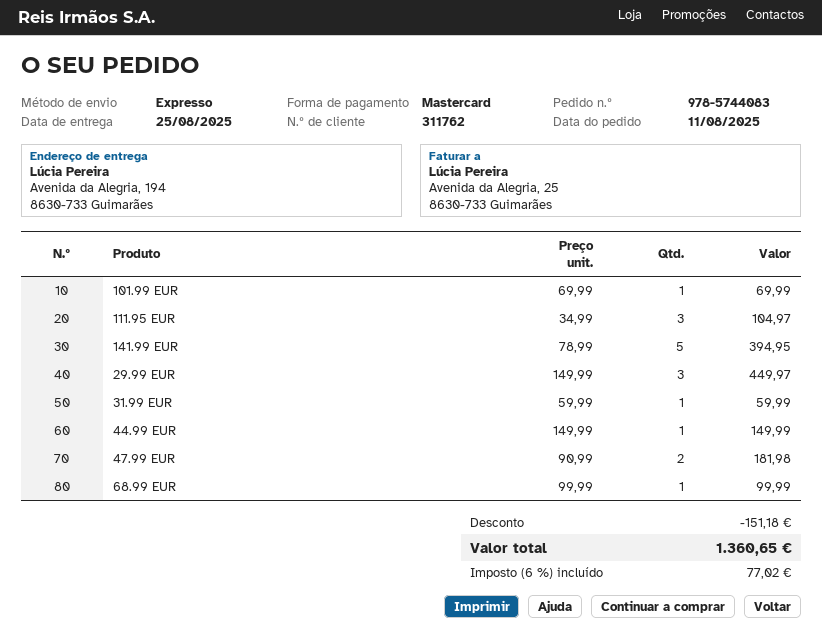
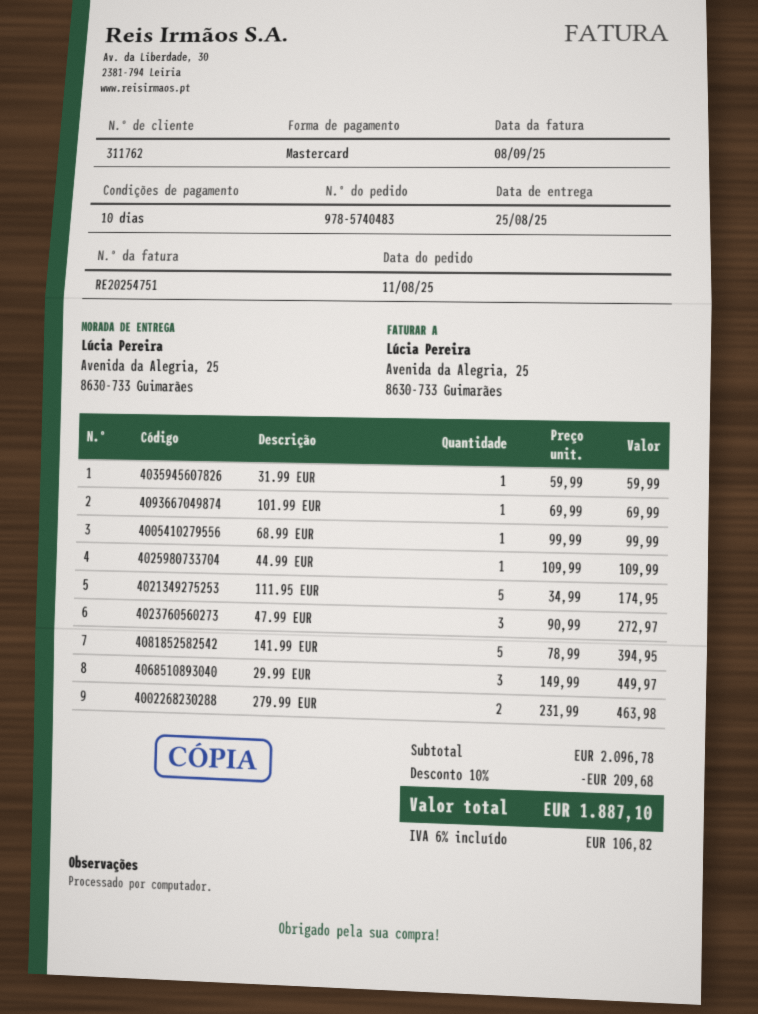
order number: 978-5744083 -> 978-5740483
ship to: Avenida da Alegria, 194, 8630-733 Guimarães -> Avenida da Alegria, 25, 8630-733 Guimarães
111.95 EUR: 3 x 34.99 = 104.97 -> 5 x 34.99 = 174.95
44.99 EUR: 1 x 149.99 = 149.99 -> 1 x 109.99 = 109.99
47.99 EUR: 2 x 90.99 = 181.98 -> 3 x 90.99 = 272.97
279.99 EUR: none -> 2 x 231.99 = 463.98
discount: 151.18 -> 209.68
tax: 6% = 77.02 -> 6% = 106.82
total: 1360.65 -> 1887.10

